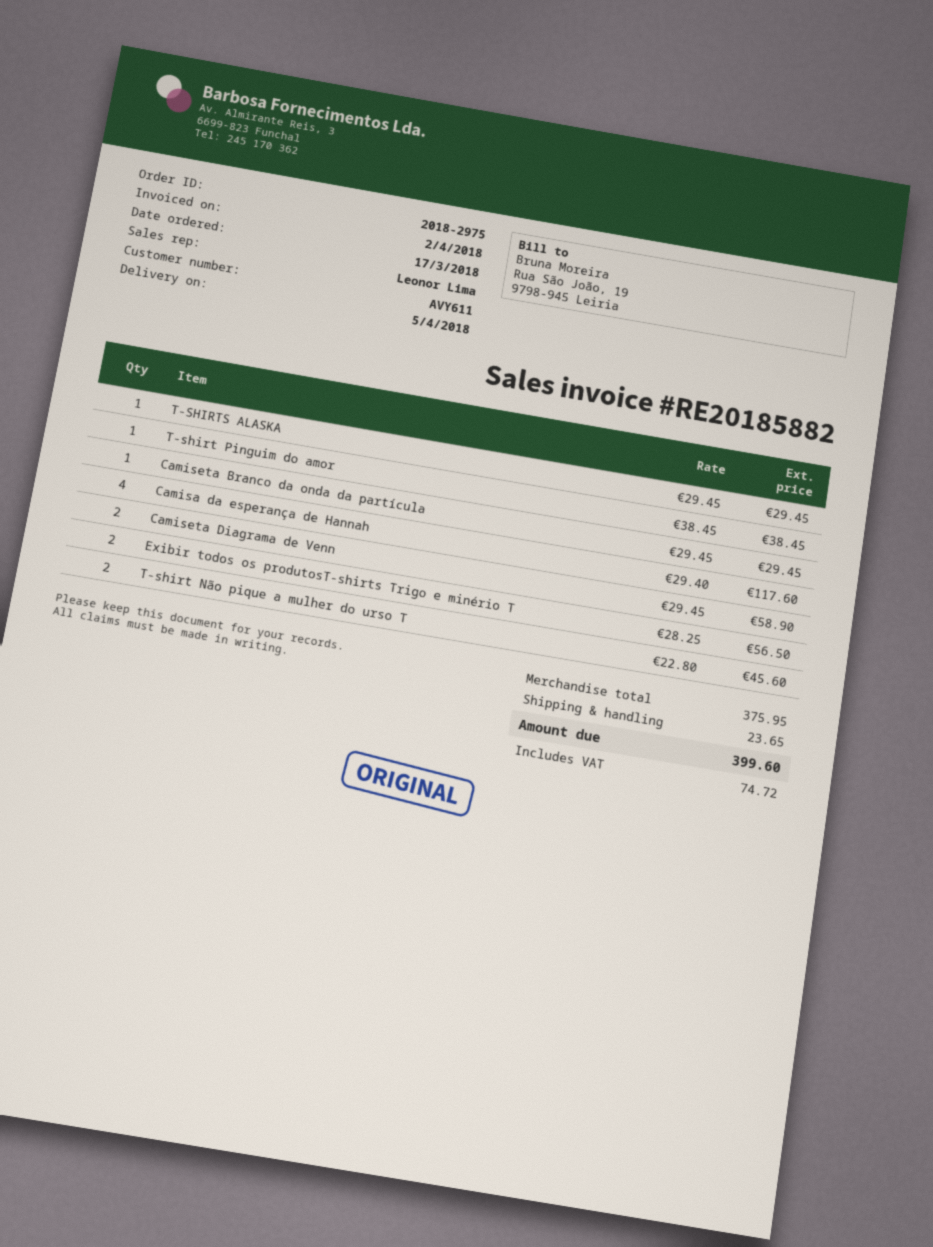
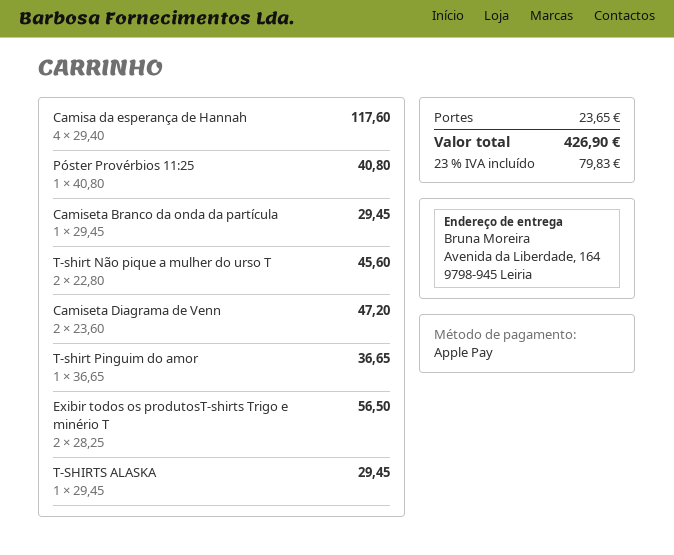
T-shirt Pinguim do amor: 1 x 38.45 = 38.45 -> 1 x 36.65 = 36.65
Camiseta Diagrama de Venn: 2 x 29.45 = 58.90 -> 2 x 23.60 = 47.20
Póster Provérbios 11:25: none -> 1 x 40.80 = 40.80
tax: 74.72 -> 79.83
total: 399.60 -> 426.90

